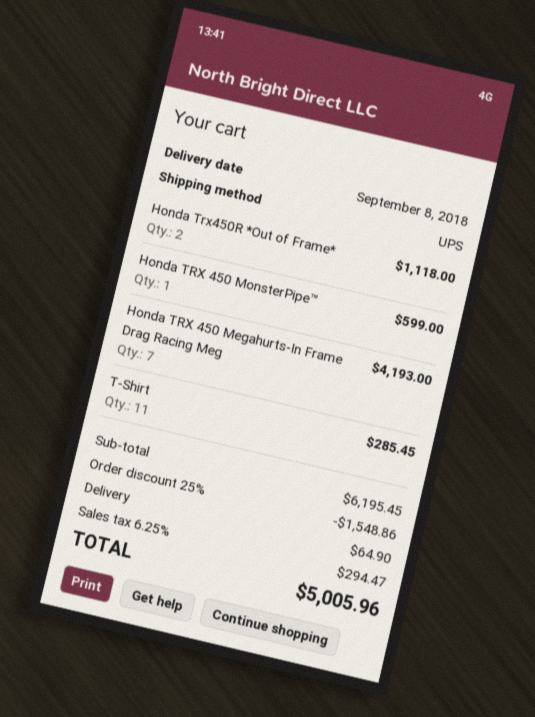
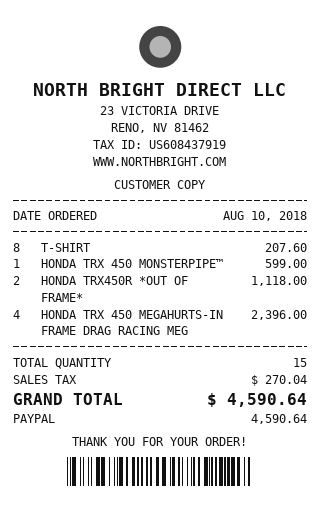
Honda TRX 450 Megahurts-In Frame Drag Racing Meg: 7 for 4193.00 -> 4 for 2396.00
T-Shirt: 11 for 285.45 -> 8 for 207.60
discount: 25% = 1548.86 -> none
shipping: 64.90 -> none
tax: 294.47 -> 270.04
total: 5005.96 -> 4590.64

